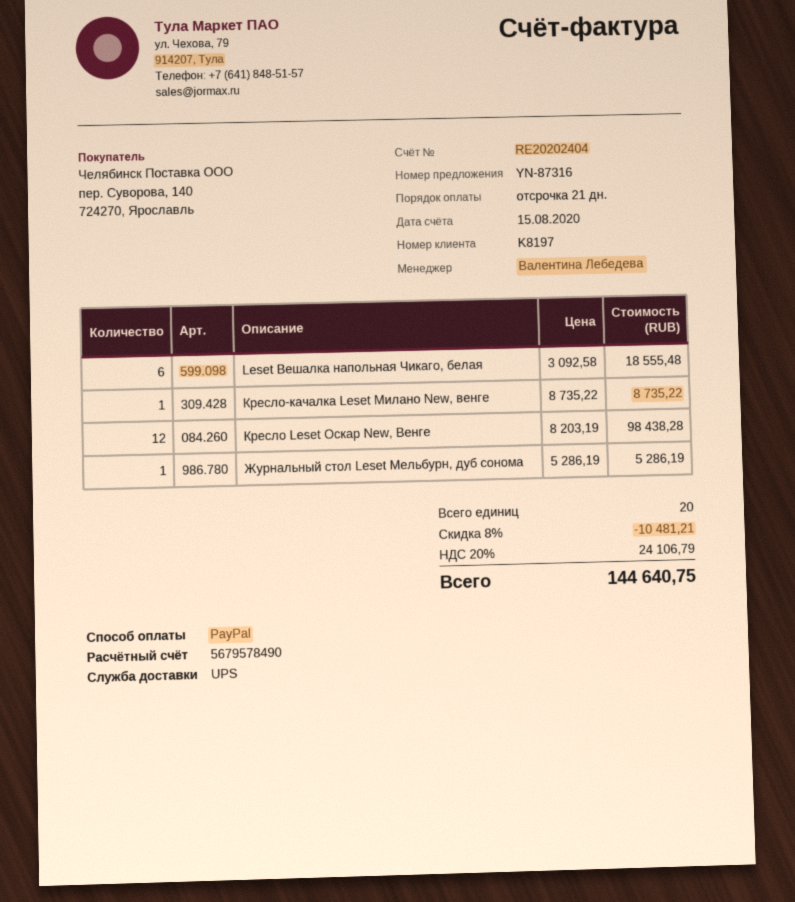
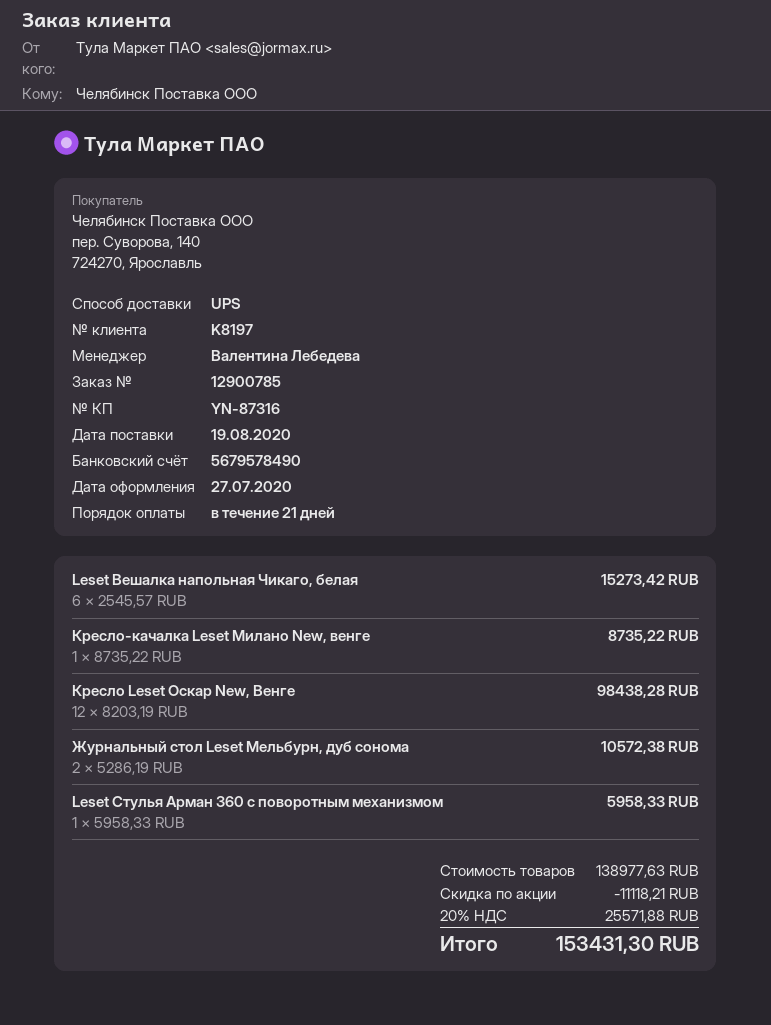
Leset Вешалка напольная Чикаго, белая: 6 x 3092.58 = 18555.48 -> 6 x 2545.57 = 15273.42
Журнальный стол Leset Мельбурн, дуб сонома: 1 x 5286.19 = 5286.19 -> 2 x 5286.19 = 10572.38
Leset Стулья Арман 360 с поворотным механизмом: none -> 1 x 5958.33 = 5958.33
discount: 10481.21 -> 11118.21
tax: 20% = 24106.79 -> 20% = 25571.88
total: 144640.75 -> 153431.30

